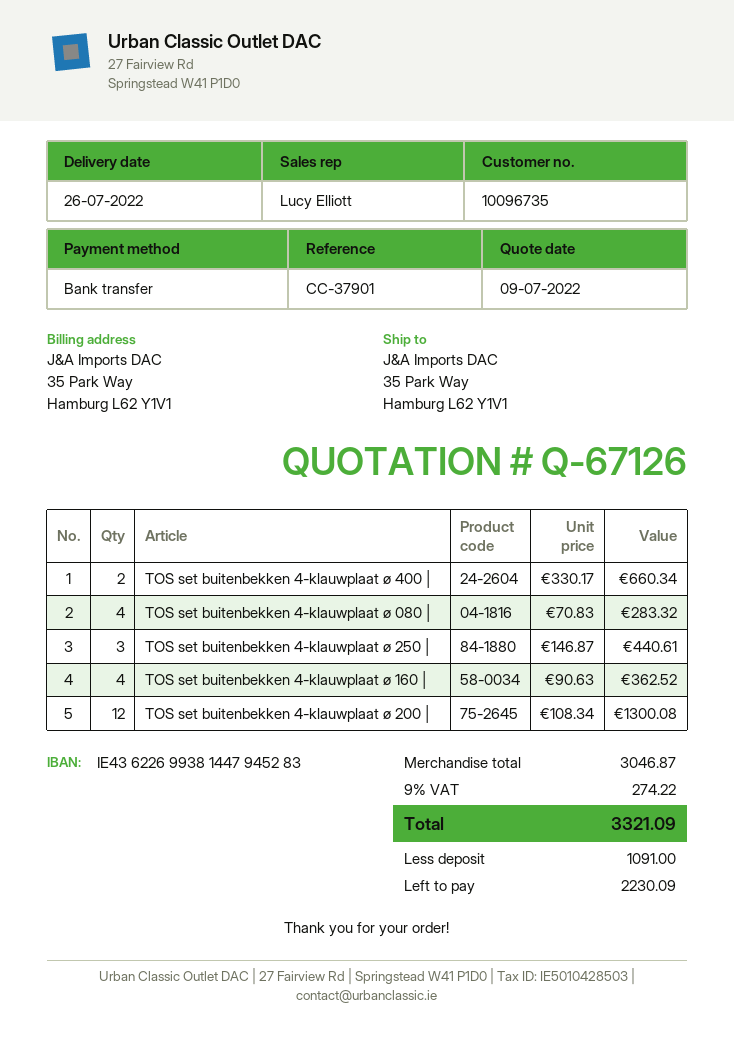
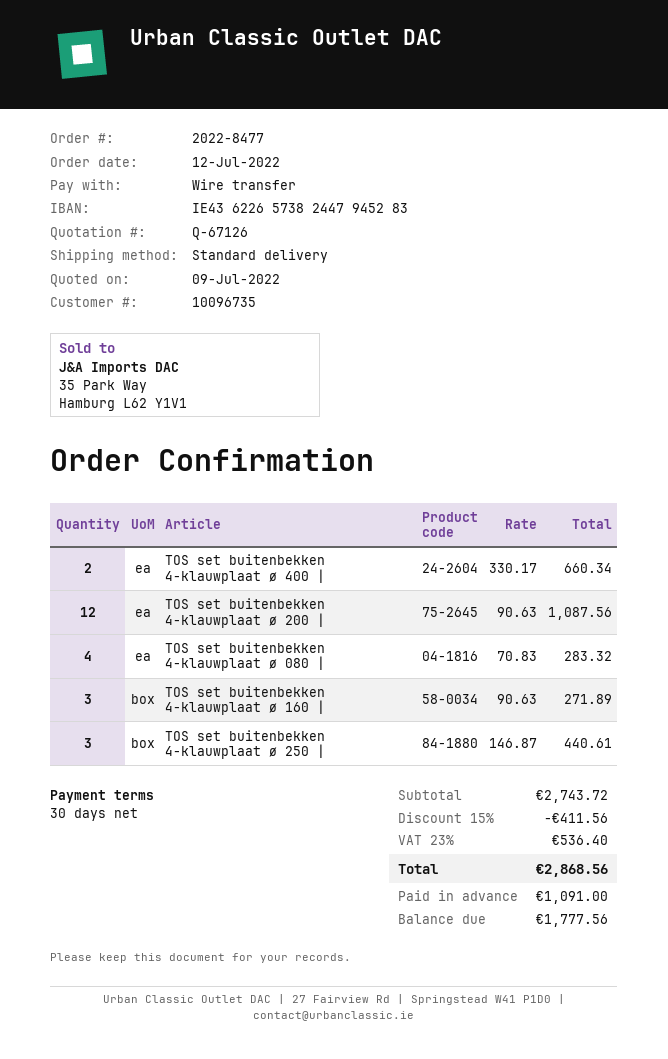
bank account: IE43622699381447945283 -> IE43622657382447945283
TOS set buitenbekken 4-klauwplaat ø 160 |: 4 x 90.63 = 362.52 -> 3 x 90.63 = 271.89
TOS set buitenbekken 4-klauwplaat ø 200 |: 12 x 108.34 = 1300.08 -> 12 x 90.63 = 1087.56
subtotal: 3046.87 -> 2743.72
discount: none -> 15% = 411.56
tax: 9% = 274.22 -> 23% = 536.40
total: 3321.09 -> 2868.56
balance: 2230.09 -> 1777.56

